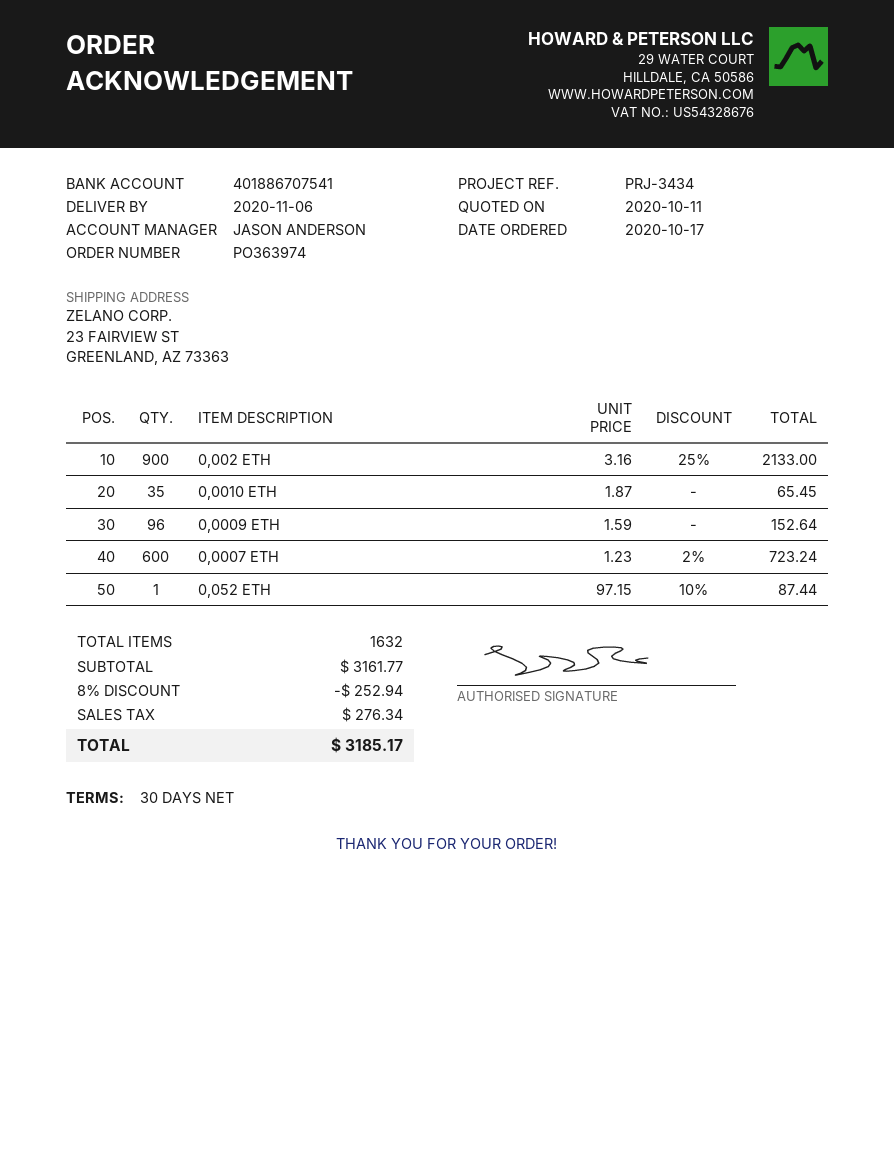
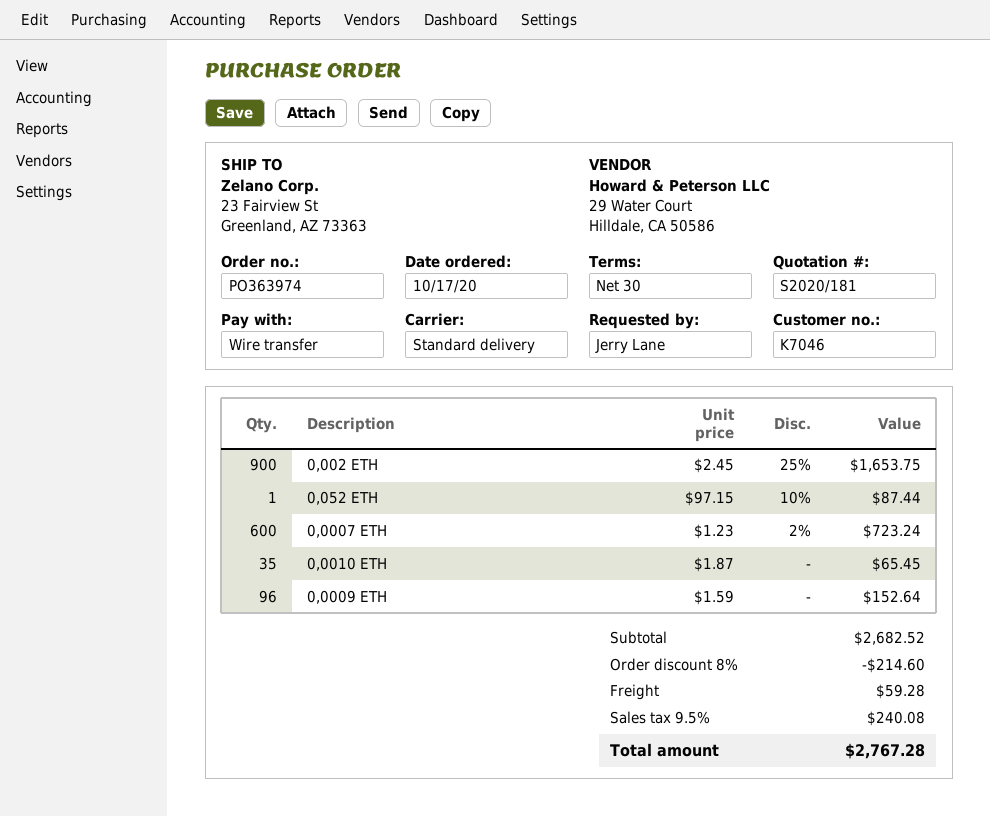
0,002 ETH: 900 x 3.16 - 25% = 2133.00 -> 900 x 2.45 - 25% = 1653.75
subtotal: 3161.77 -> 2682.52
discount: 8% = 252.94 -> 8% = 214.60
shipping: none -> 59.28
tax: 276.34 -> 240.08
total: 3185.17 -> 2767.28

